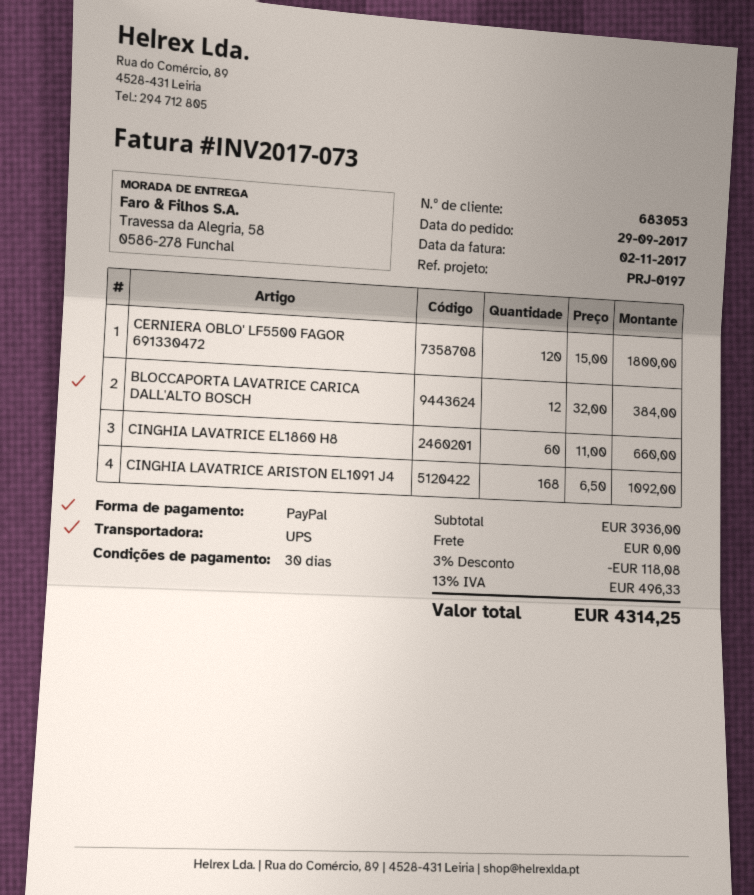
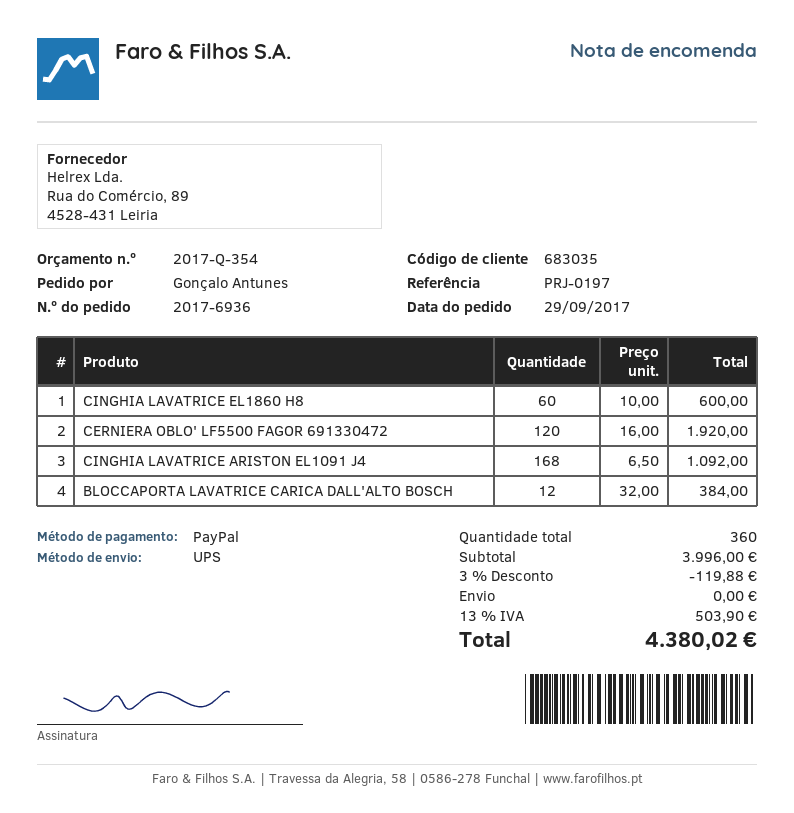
customer number: 683053 -> 683035
CERNIERA OBLO' LF5500 FAGOR 691330472: 120 x 15.00 = 1800.00 -> 120 x 16.00 = 1920.00
CINGHIA LAVATRICE EL1860 H8: 60 x 11.00 = 660.00 -> 60 x 10.00 = 600.00
subtotal: 3936.00 -> 3996.00
discount: 3% = 118.08 -> 3% = 119.88
tax: 13% = 496.33 -> 13% = 503.90
total: 4314.25 -> 4380.02

